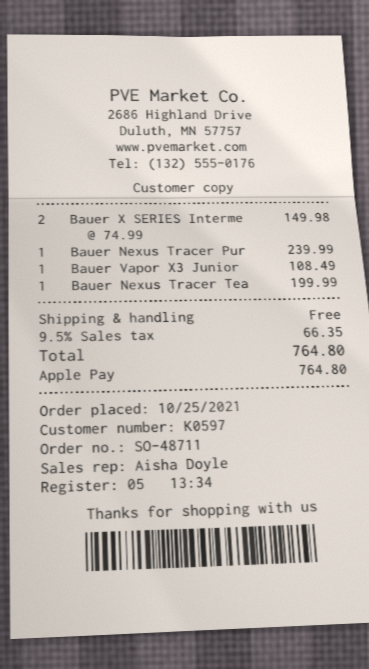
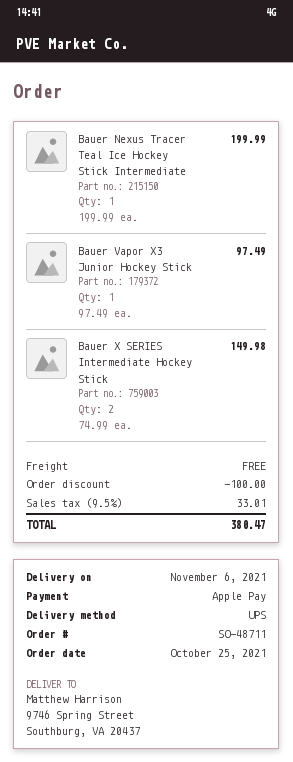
Bauer Nexus Tracer Pur: 1 x 239.99 = 239.99 -> none
Bauer Vapor X3 Junior: 1 x 108.49 = 108.49 -> 1 x 97.49 = 97.49
discount: none -> 100.00
tax: 9.5% = 66.35 -> 9.5% = 33.01
total: 764.80 -> 380.47

